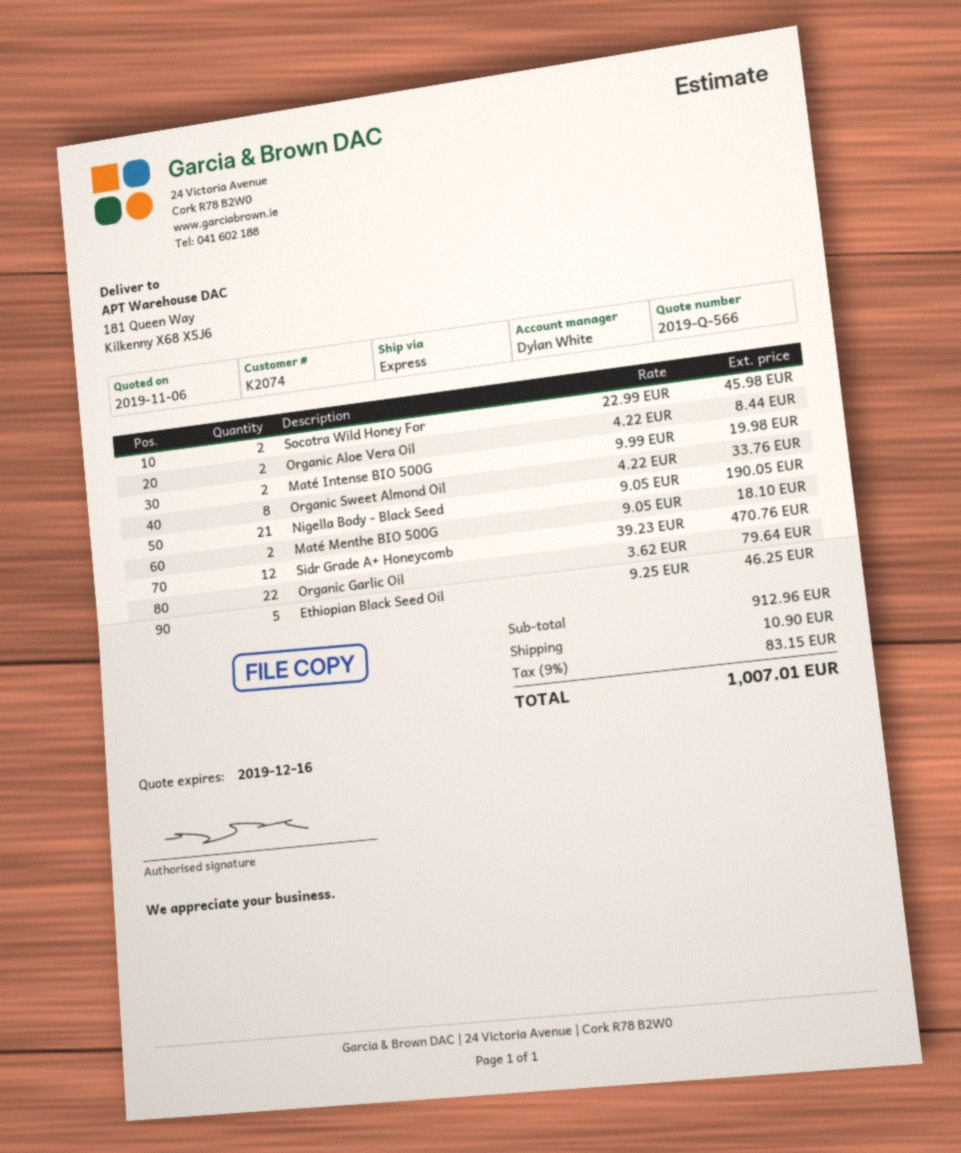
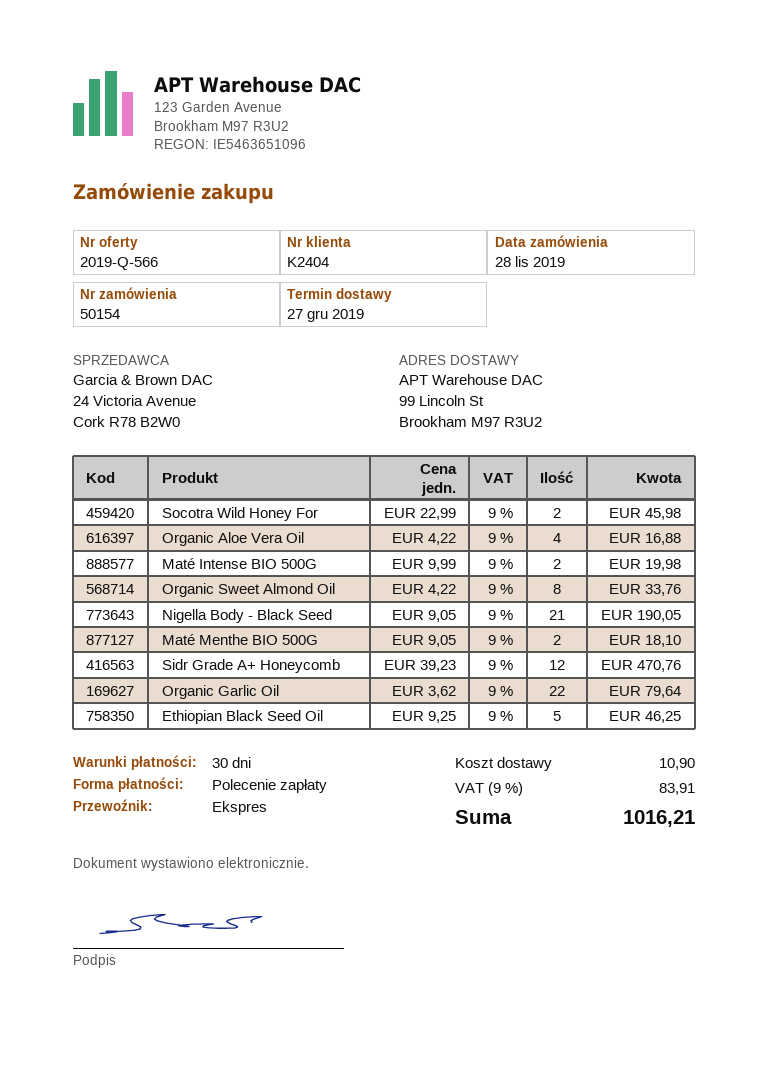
customer number: K2074 -> K2404
ship to: 181 Queen Way, Kilkenny X68 X5J6 -> 99 Lincoln St, Brookham M97 R3U2
Organic Aloe Vera Oil: 2 x 4.22 = 8.44 -> 4 x 4.22 = 16.88
tax: 9% = 83.15 -> 9% = 83.91
total: 1007.01 -> 1016.21

